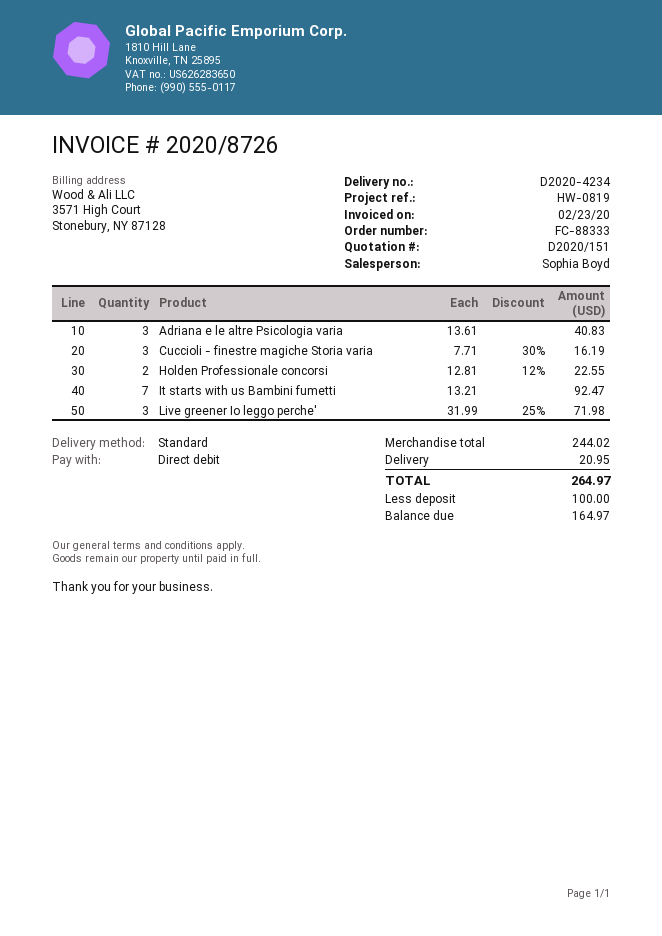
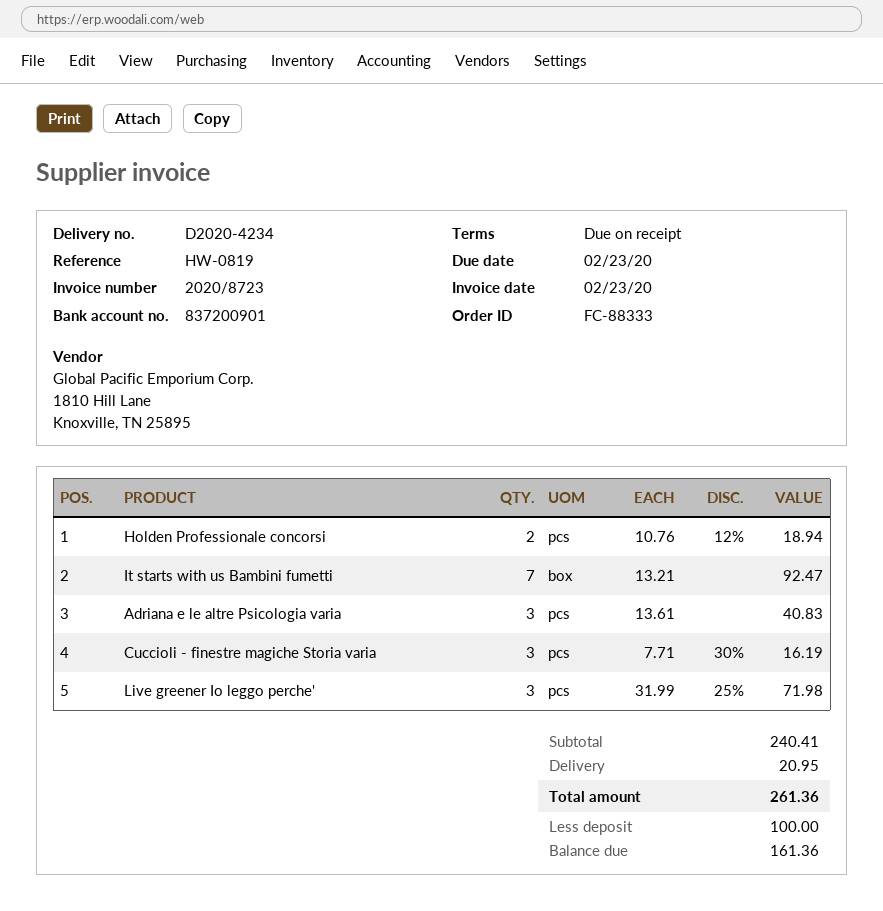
invoice number: 2020/8726 -> 2020/8723
Holden Professionale concorsi: 2 x 12.81 - 12% = 22.55 -> 2 x 10.76 - 12% = 18.94
subtotal: 244.02 -> 240.41
total: 264.97 -> 261.36
balance: 164.97 -> 161.36

